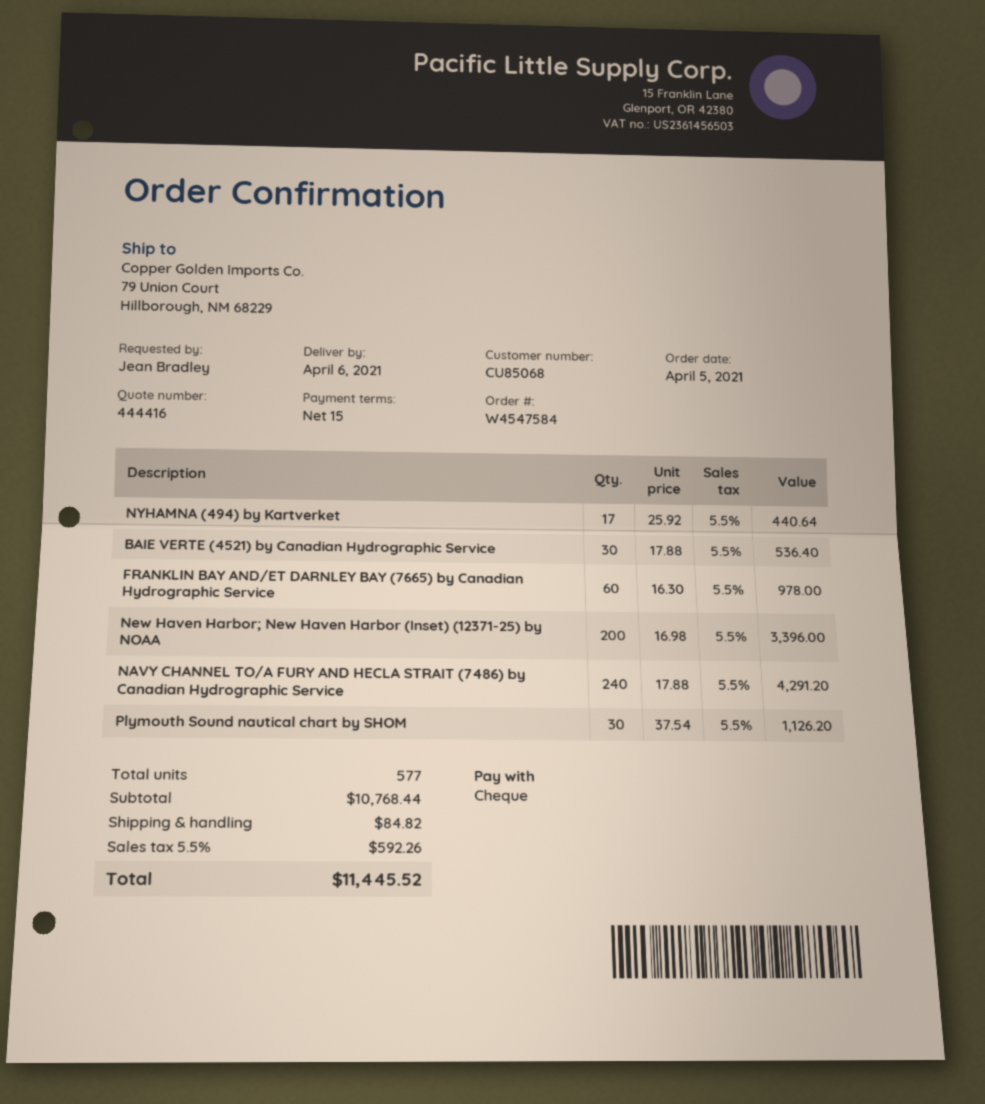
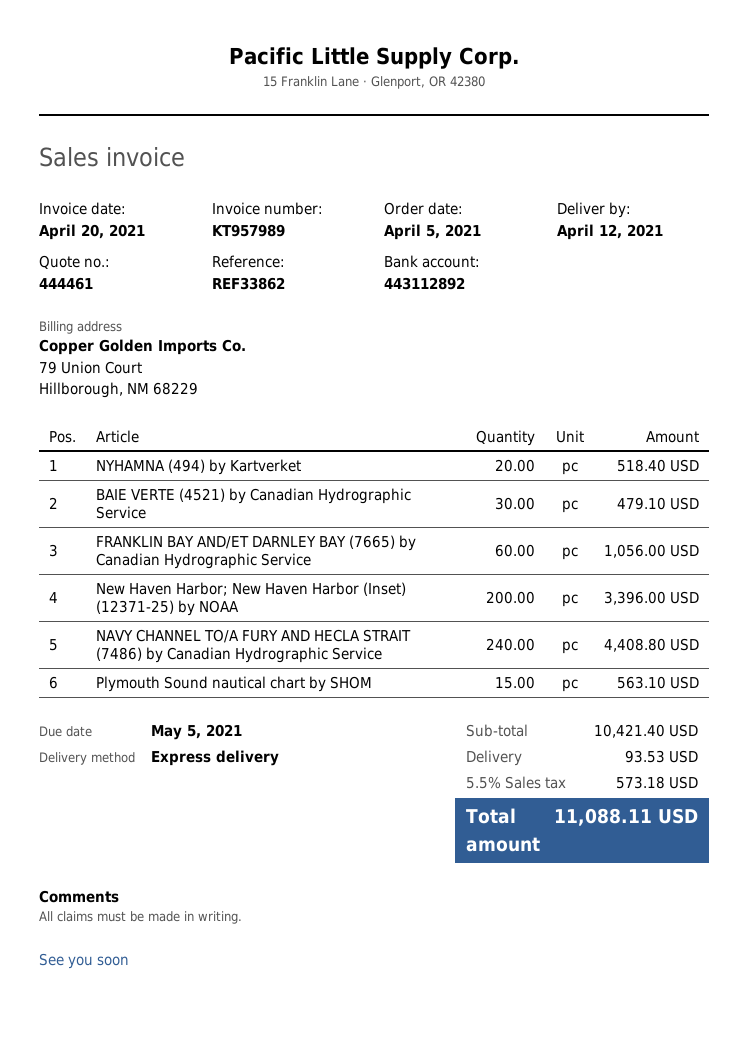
quote number: 444416 -> 444461
delivery date: 2021-04-06 -> 2021-04-12
NYHAMNA (494) by Kartverket: 17 for 440.64 -> 20 for 518.40
BAIE VERTE (4521) by Canadian Hydrographic Service: 30 for 536.40 -> 30 for 479.10
FRANKLIN BAY AND/ET DARNLEY BAY (7665) by Canadian Hydrographic Service: 60 for 978.00 -> 60 for 1056.00
NAVY CHANNEL TO/A FURY AND HECLA STRAIT (7486) by Canadian Hydrographic Service: 240 for 4291.20 -> 240 for 4408.80
Plymouth Sound nautical chart by SHOM: 30 for 1126.20 -> 15 for 563.10
subtotal: 10768.44 -> 10421.40
shipping: 84.82 -> 93.53
tax: 5.5% = 592.26 -> 5.5% = 573.18
total: 11445.52 -> 11088.11

